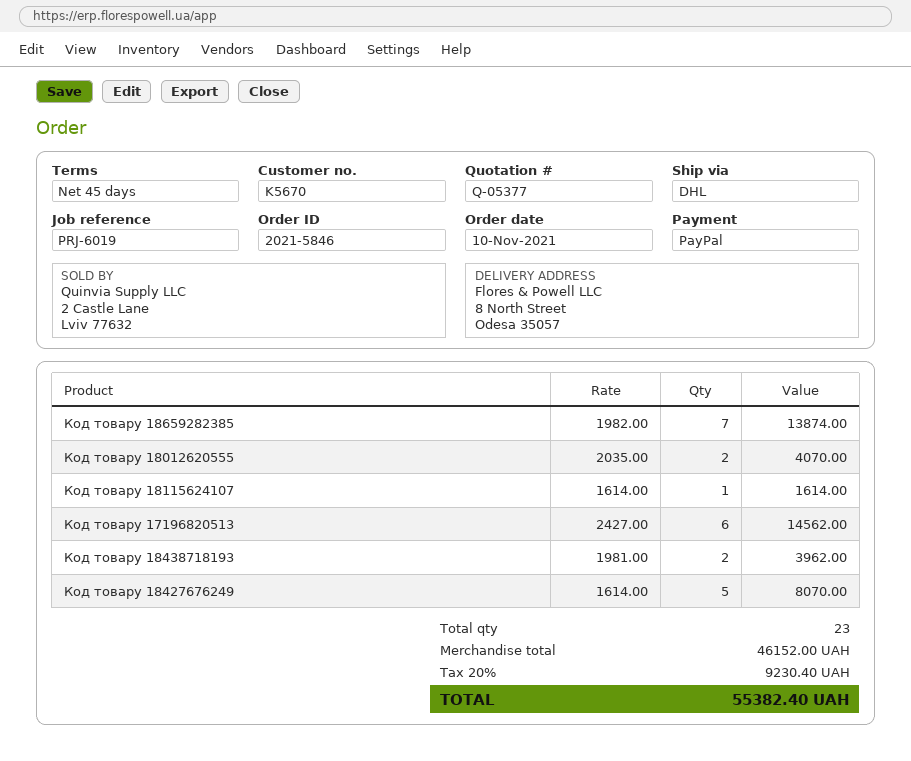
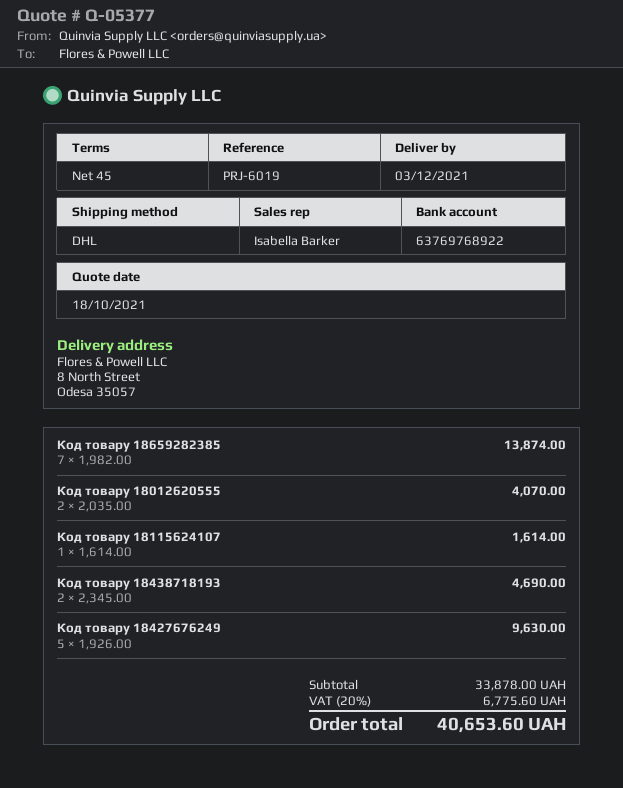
Код товару 17196820513: 6 x 2427.00 = 14562.00 -> none
Код товару 18438718193: 2 x 1981.00 = 3962.00 -> 2 x 2345.00 = 4690.00
Код товару 18427676249: 5 x 1614.00 = 8070.00 -> 5 x 1926.00 = 9630.00
subtotal: 46152.00 -> 33878.00
tax: 20% = 9230.40 -> 20% = 6775.60
total: 55382.40 -> 40653.60

